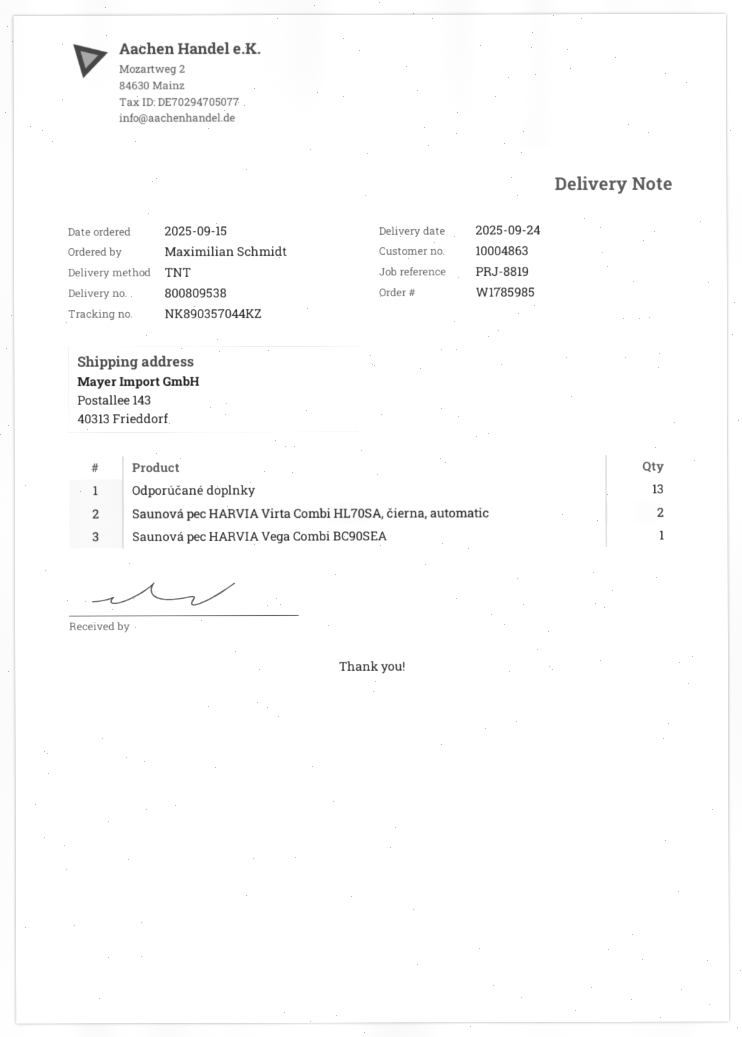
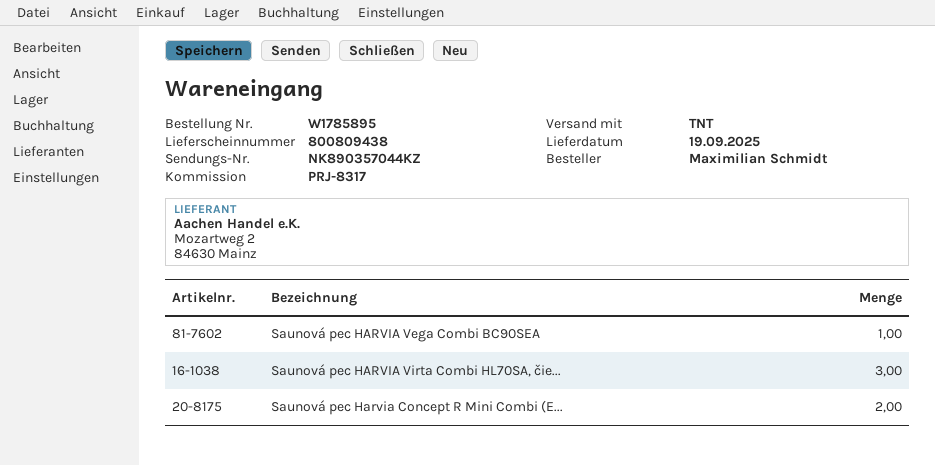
order number: W1785985 -> W1785895
delivery note number: 800809538 -> 800809438
delivery date: 2025-09-24 -> 2025-09-19
reference: PRJ-8819 -> PRJ-8317
Odporúčané doplnky: 13 -> none
Saunová pec HARVIA Virta Combi HL70SA, čierna, automatic: 2 -> 3
Saunová pec Harvia Concept R Mini Combi (E...: none -> 2

